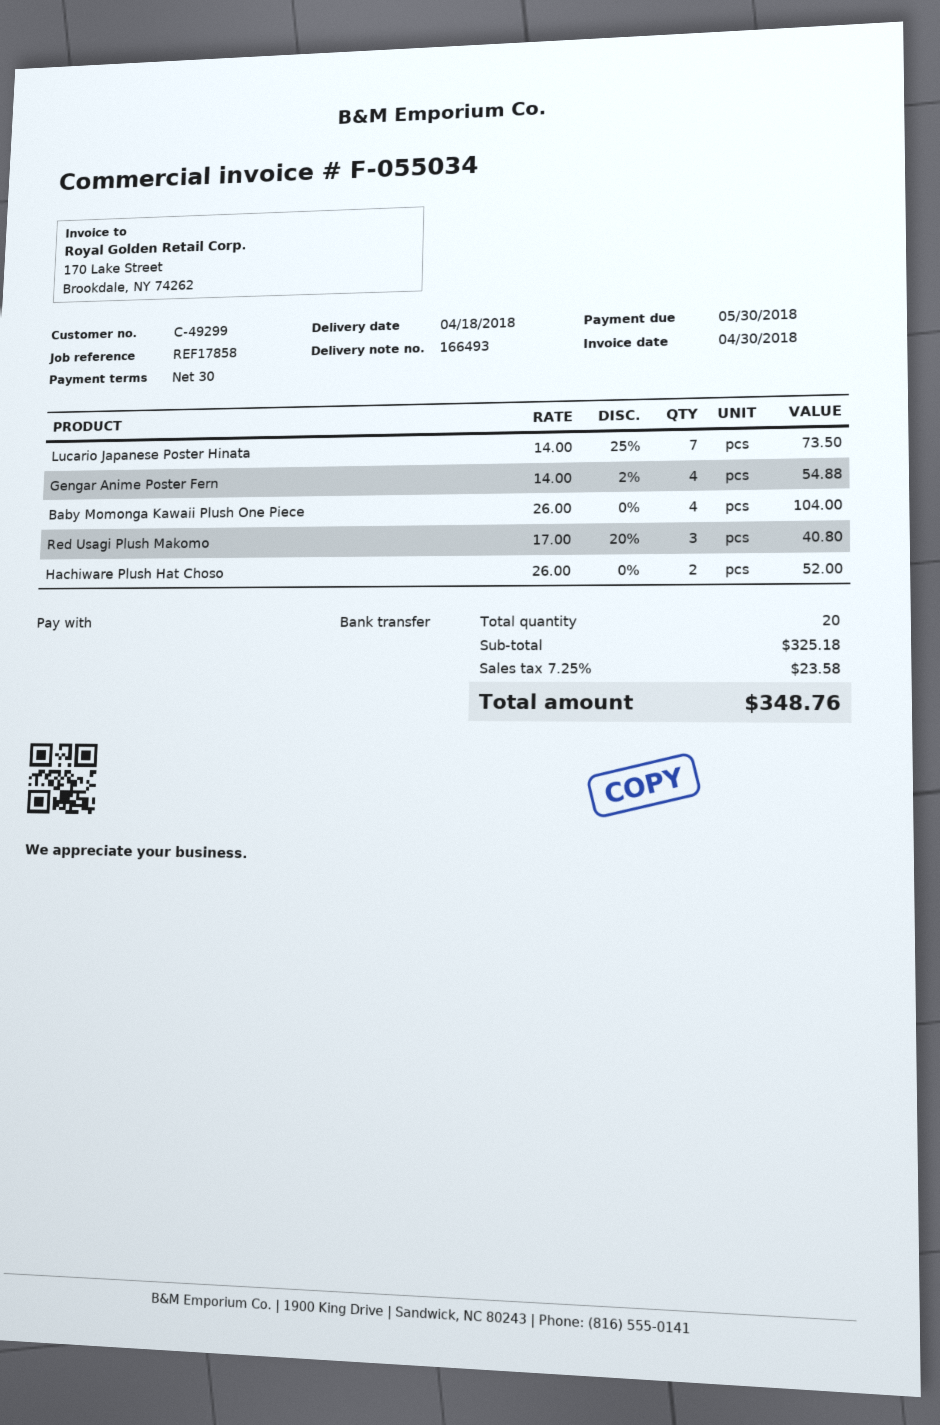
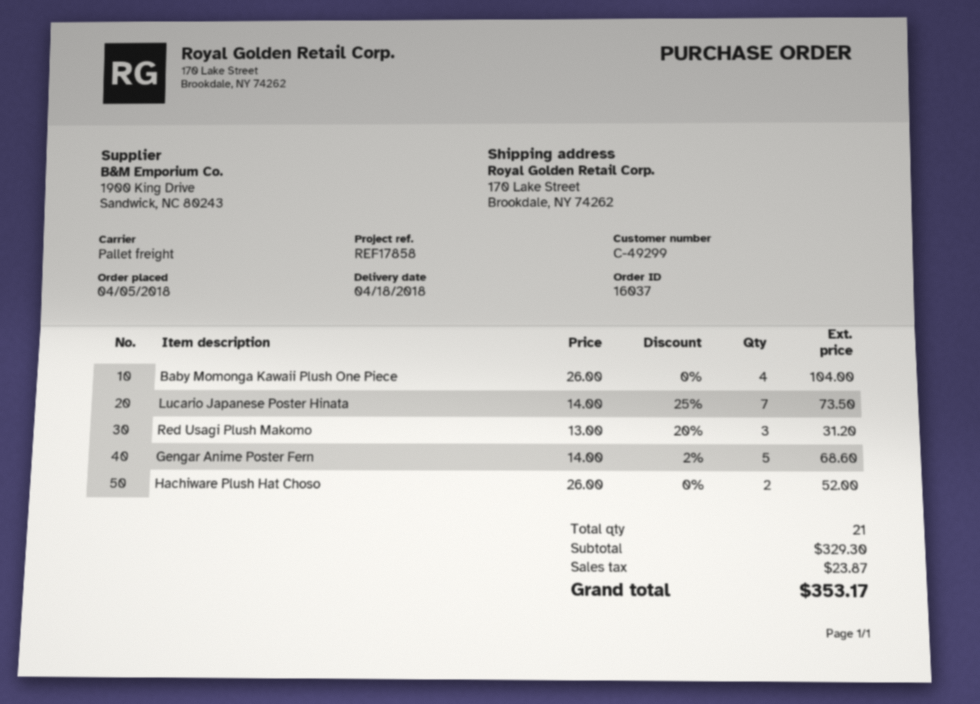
Gengar Anime Poster Fern: 4 x 14.00 - 2% = 54.88 -> 5 x 14.00 - 2% = 68.60
Red Usagi Plush Makomo: 3 x 17.00 - 20% = 40.80 -> 3 x 13.00 - 20% = 31.20
total quantity: 20 -> 21
subtotal: 325.18 -> 329.30
tax: 23.58 -> 23.87
total: 348.76 -> 353.17

